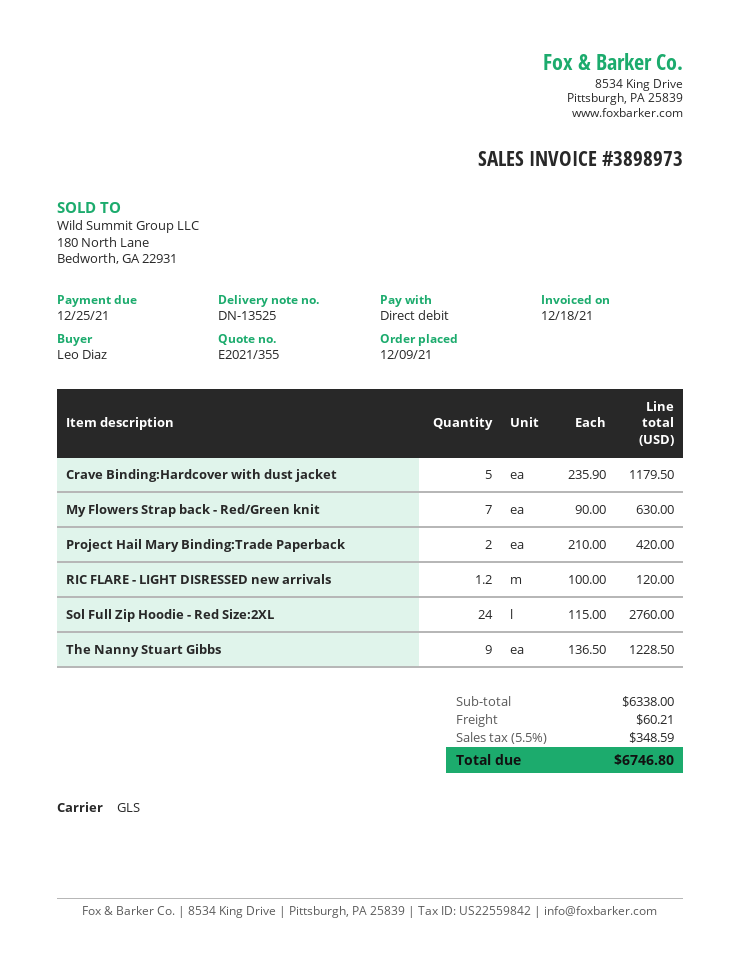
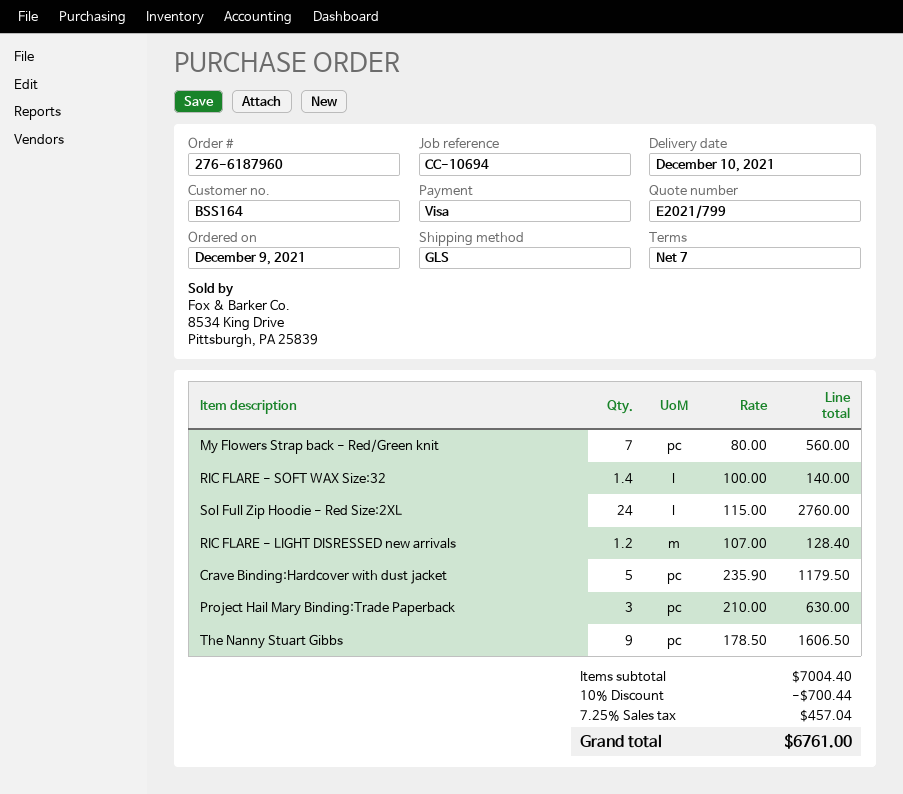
quote number: E2021/355 -> E2021/799
payment method: direct debit -> Visa
My Flowers Strap back - Red/Green knit: 7 x 90.00 = 630.00 -> 7 x 80.00 = 560.00
Project Hail Mary Binding:Trade Paperback: 2 x 210.00 = 420.00 -> 3 x 210.00 = 630.00
RIC FLARE - LIGHT DISRESSED new arrivals: 1.2 x 100.00 = 120.00 -> 1.2 x 107.00 = 128.40
The Nanny Stuart Gibbs: 9 x 136.50 = 1228.50 -> 9 x 178.50 = 1606.50
RIC FLARE - SOFT WAX Size:32: none -> 1.4 x 100.00 = 140.00
subtotal: 6338.00 -> 7004.40
discount: none -> 10% = 700.44
shipping: 60.21 -> none
tax: 5.5% = 348.59 -> 7.25% = 457.04
total: 6746.80 -> 6761.00

